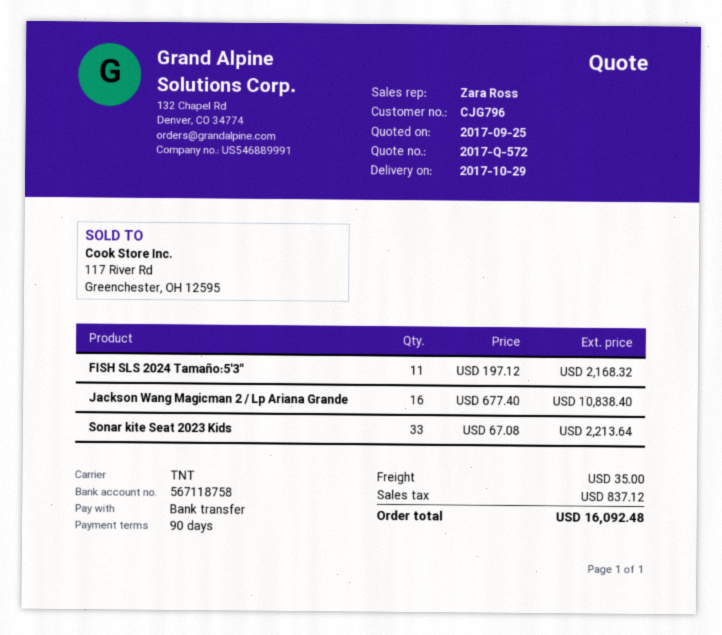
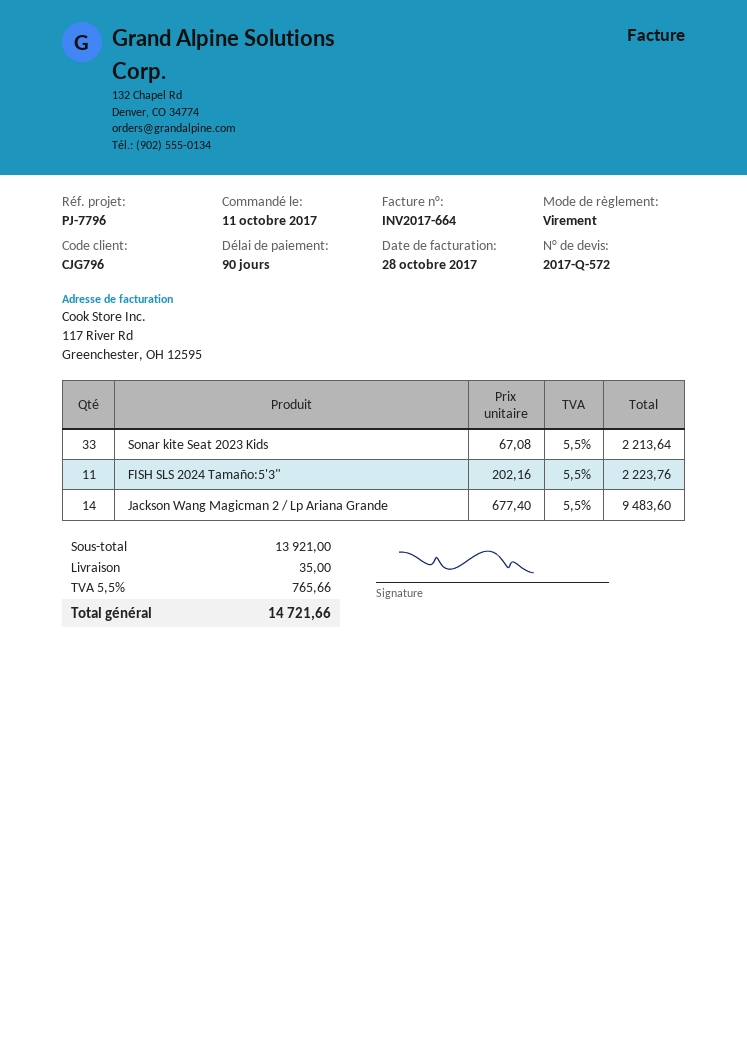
FISH SLS 2024 Tamaño:5'3": 11 x 197.12 = 2168.32 -> 11 x 202.16 = 2223.76
Jackson Wang Magicman 2 / Lp Ariana Grande: 16 x 677.40 = 10838.40 -> 14 x 677.40 = 9483.60
tax: 837.12 -> 765.66
total: 16092.48 -> 14721.66

